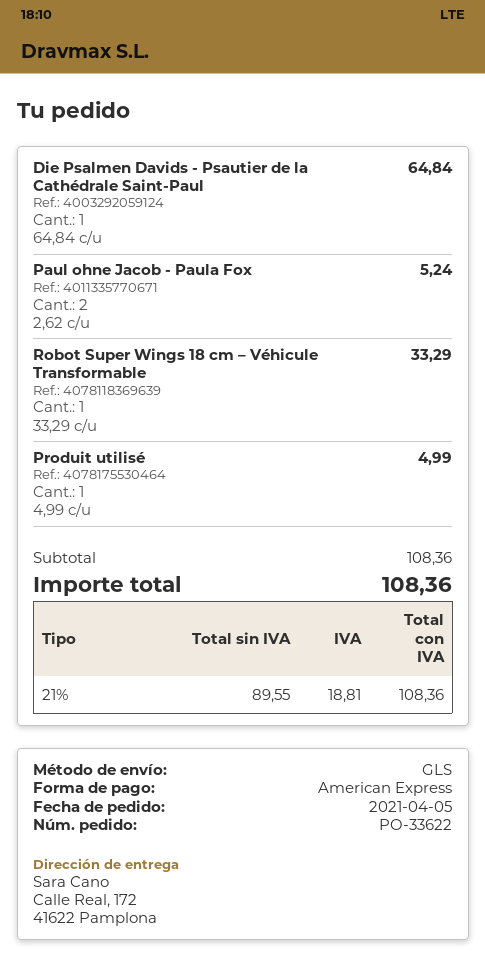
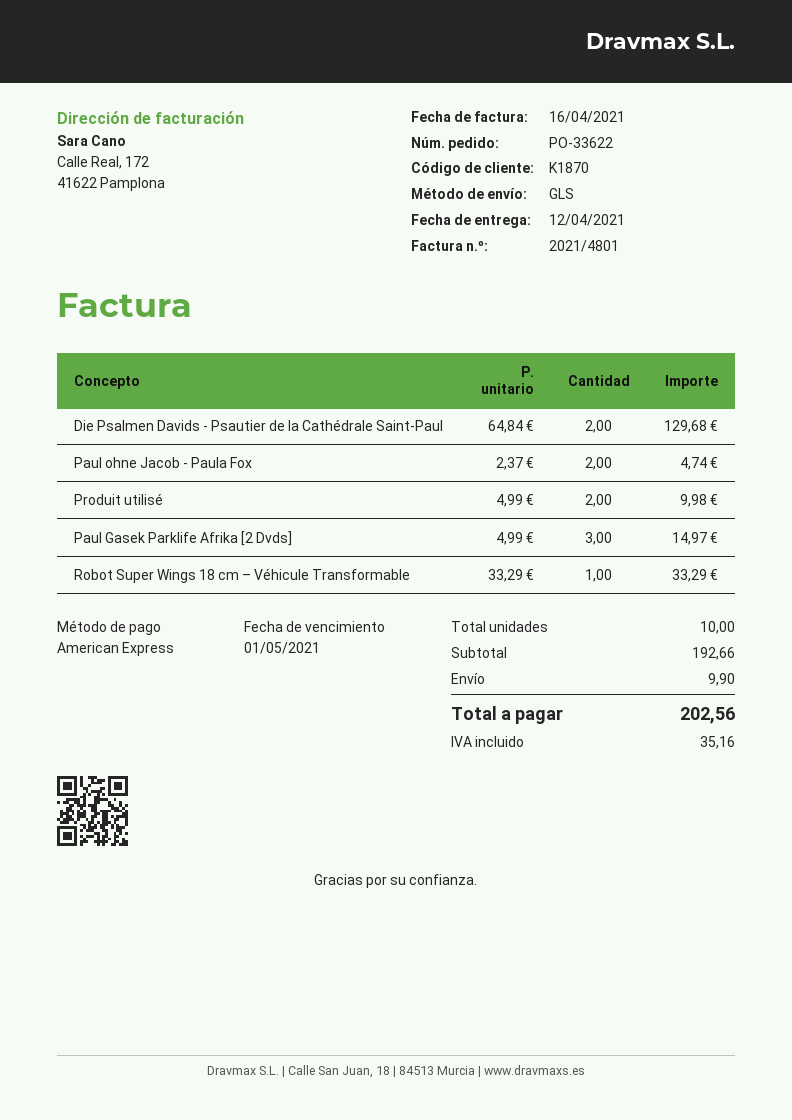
Die Psalmen Davids - Psautier de la Cathédrale Saint-Paul: 1 x 64.84 = 64.84 -> 2 x 64.84 = 129.68
Paul ohne Jacob - Paula Fox: 2 x 2.62 = 5.24 -> 2 x 2.37 = 4.74
Produit utilisé: 1 x 4.99 = 4.99 -> 2 x 4.99 = 9.98
Paul Gasek Parklife Afrika [2 Dvds]: none -> 3 x 4.99 = 14.97
subtotal: 108.36 -> 192.66
shipping: none -> 9.90
tax: 18.81 -> 35.16
total: 108.36 -> 202.56

